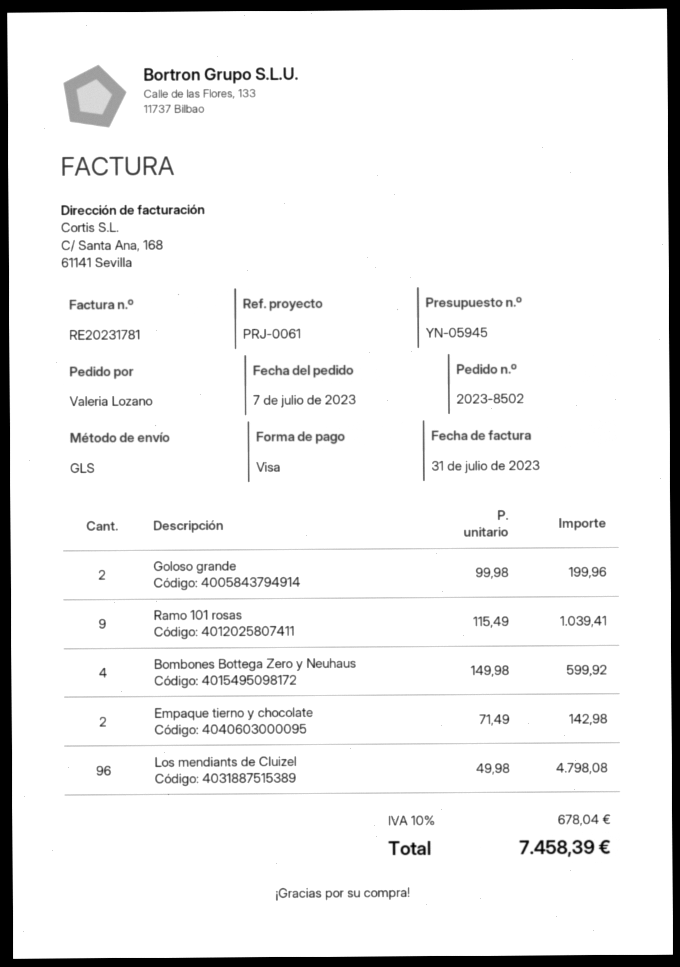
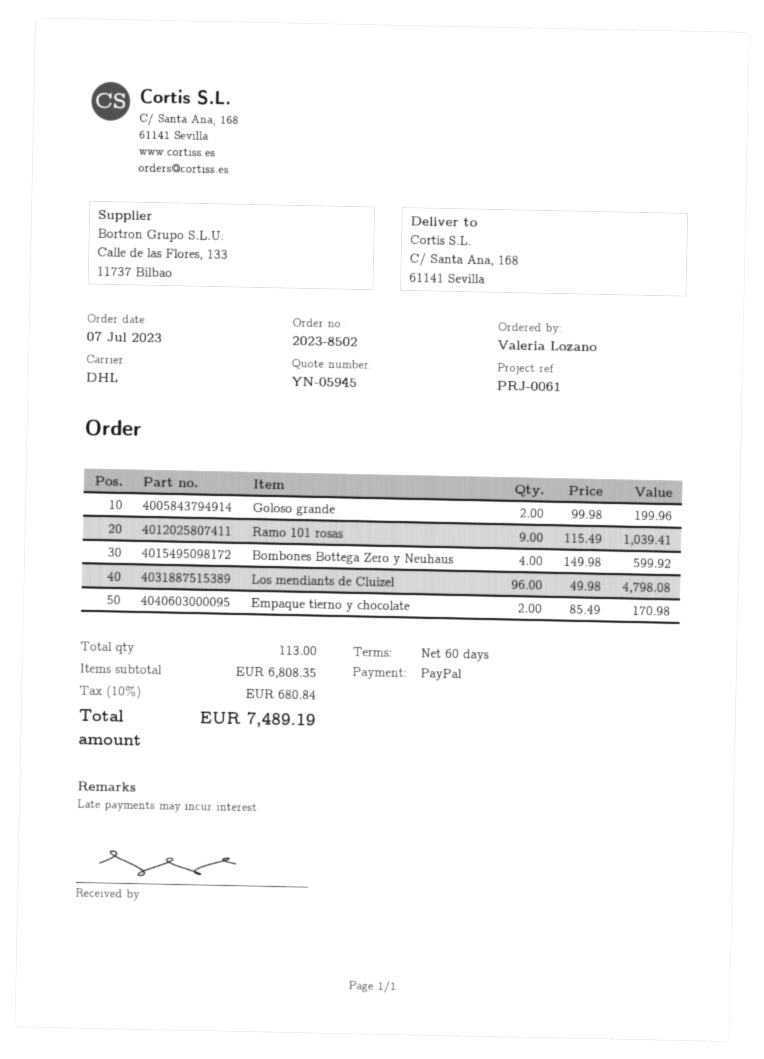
payment method: Visa -> PayPal
shipping method: GLS -> DHL
Empaque tierno y chocolate: 2 x 71.49 = 142.98 -> 2 x 85.49 = 170.98
tax: 10% = 678.04 -> 10% = 680.84
total: 7458.39 -> 7489.19

